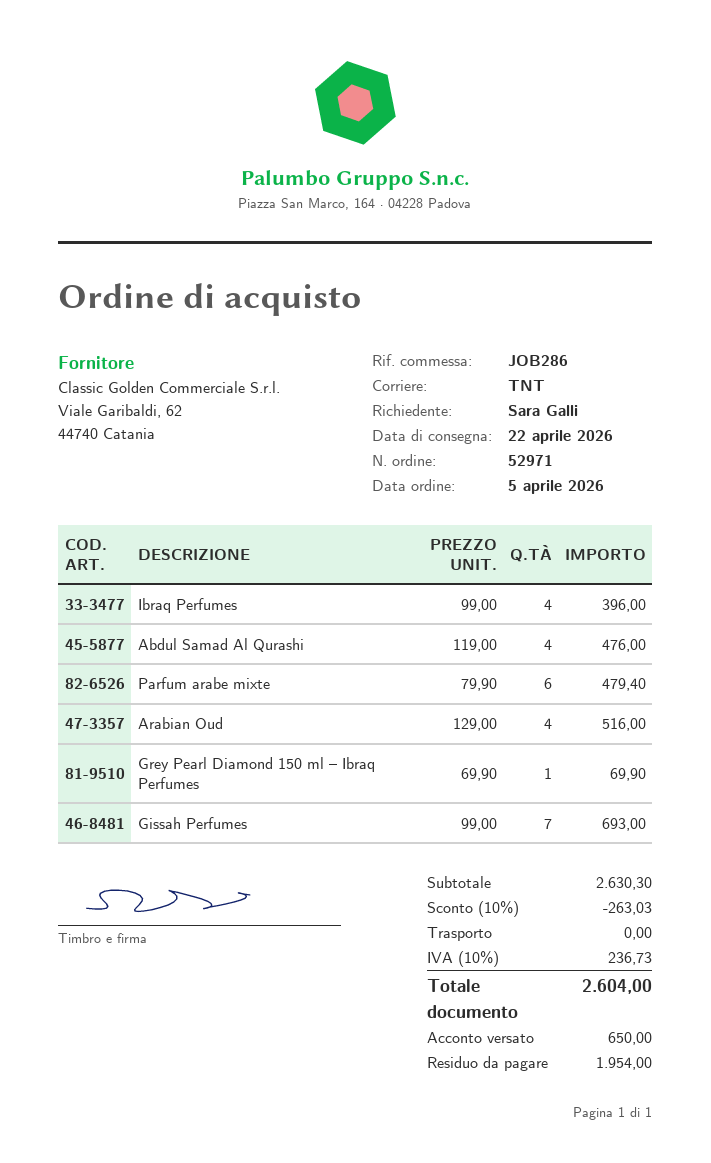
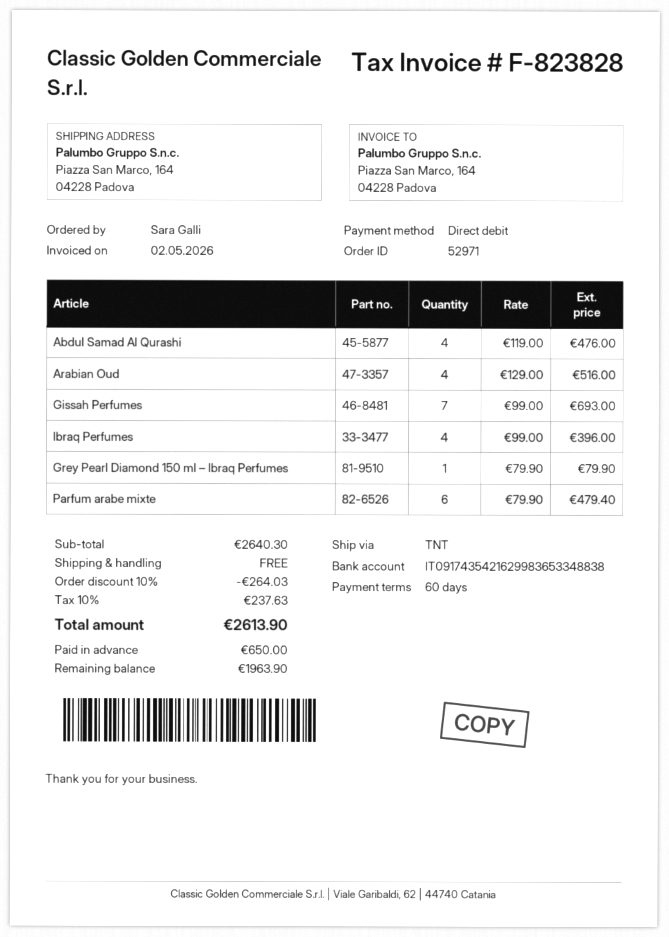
Grey Pearl Diamond 150 ml – Ibraq Perfumes: 1 x 69.90 = 69.90 -> 1 x 79.90 = 79.90
subtotal: 2630.30 -> 2640.30
discount: 10% = 263.03 -> 10% = 264.03
tax: 10% = 236.73 -> 10% = 237.63
total: 2604.00 -> 2613.90
balance: 1954.00 -> 1963.90

